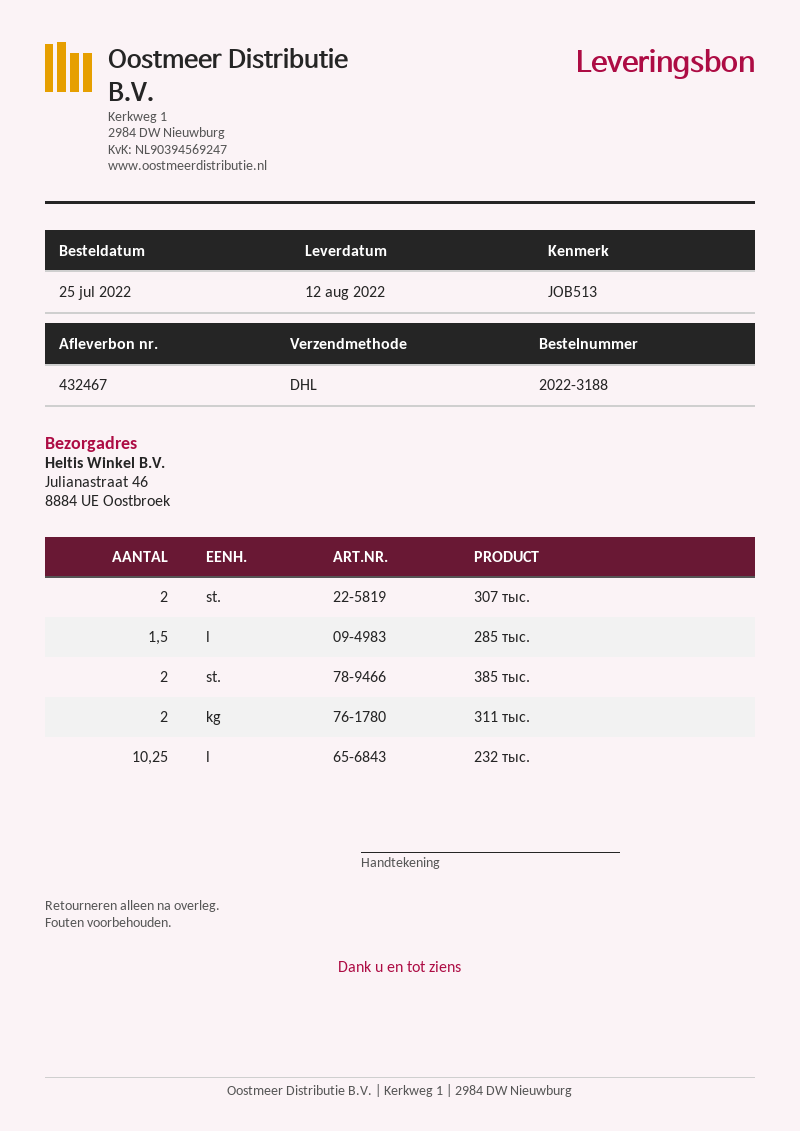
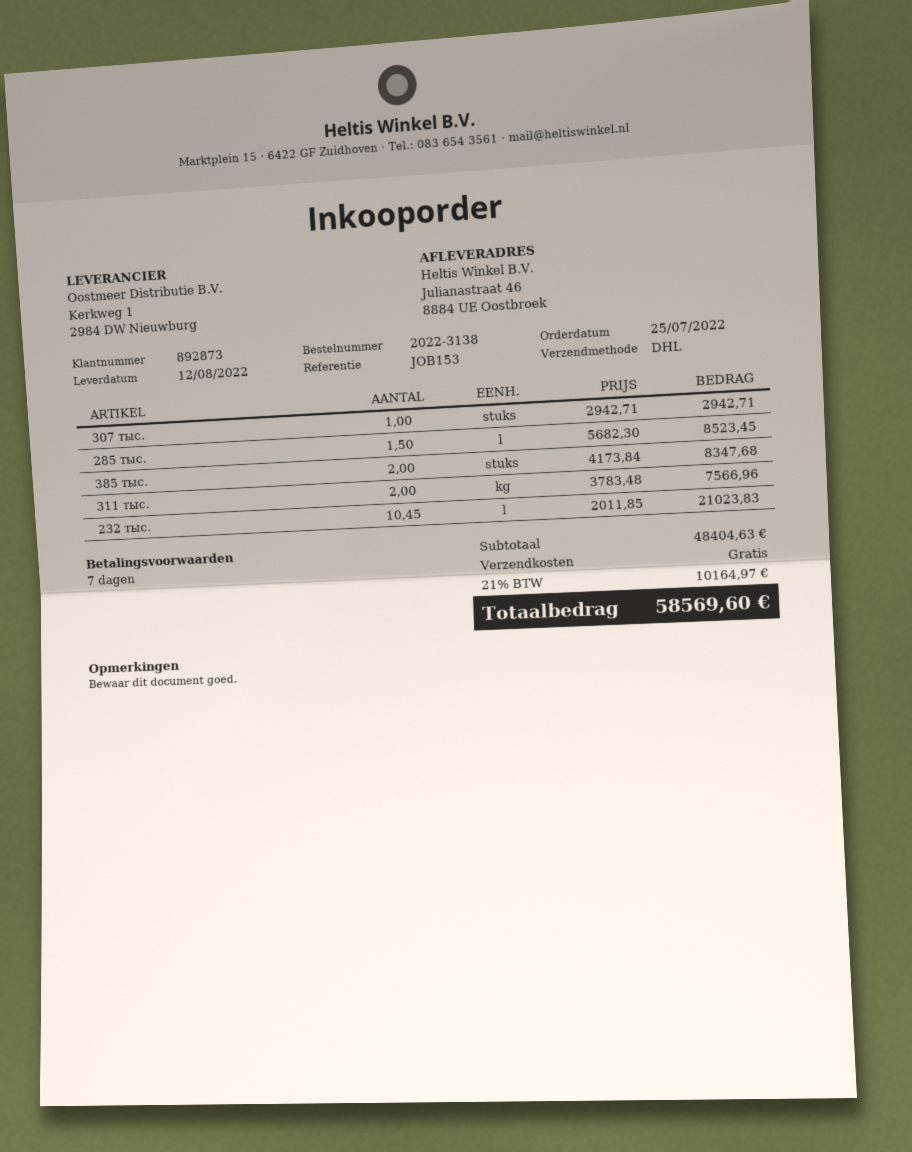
order number: 2022-3188 -> 2022-3138
reference: JOB513 -> JOB153
307 тыс.: 2 -> 1
232 тыс.: 10.25 -> 10.45

